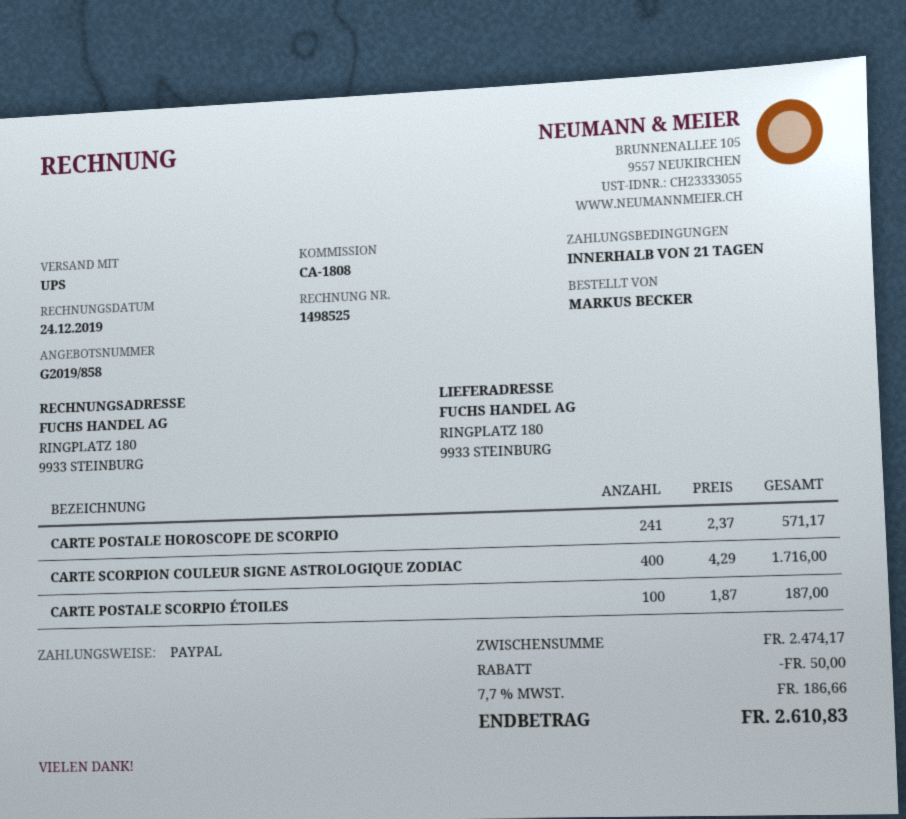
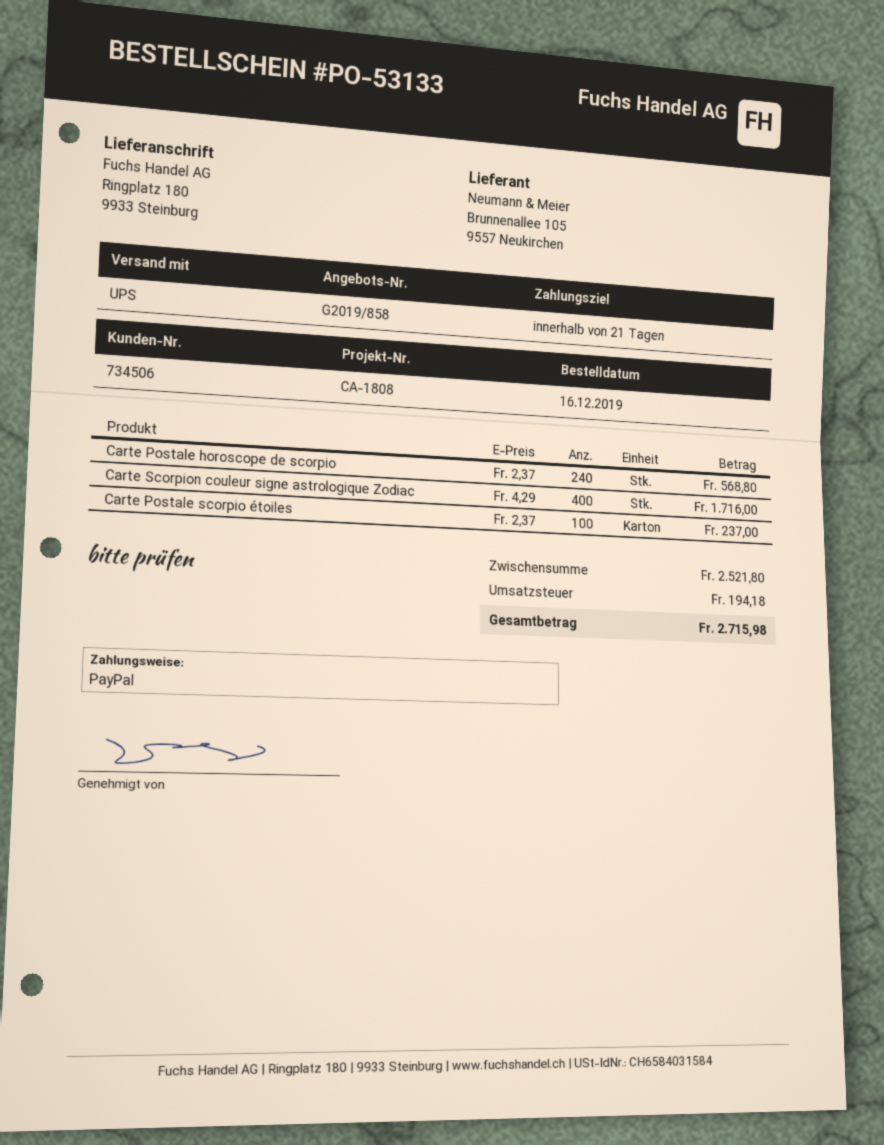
CARTE POSTALE HOROSCOPE DE SCORPIO: 241 x 2.37 = 571.17 -> 240 x 2.37 = 568.80
CARTE POSTALE SCORPIO ÉTOILES: 100 x 1.87 = 187.00 -> 100 x 2.37 = 237.00
subtotal: 2474.17 -> 2521.80
discount: 50.00 -> none
tax: 186.66 -> 194.18
total: 2610.83 -> 2715.98

